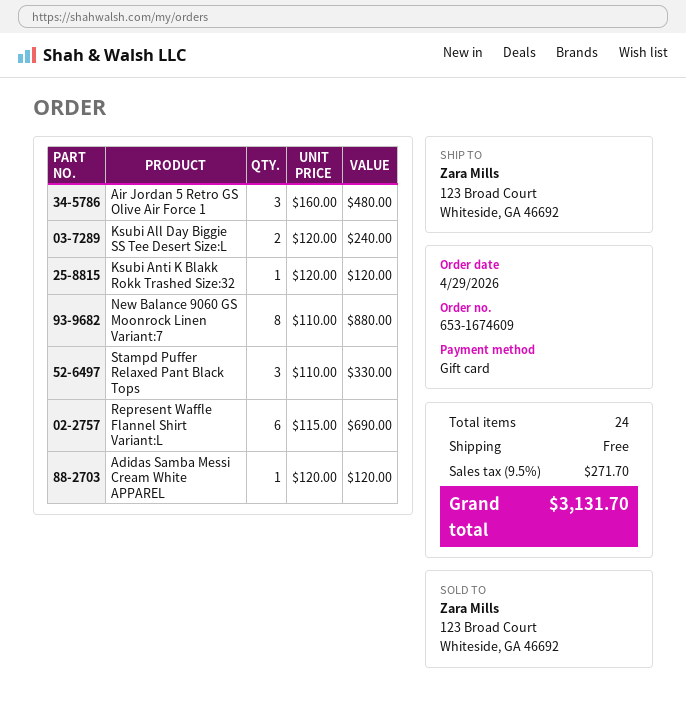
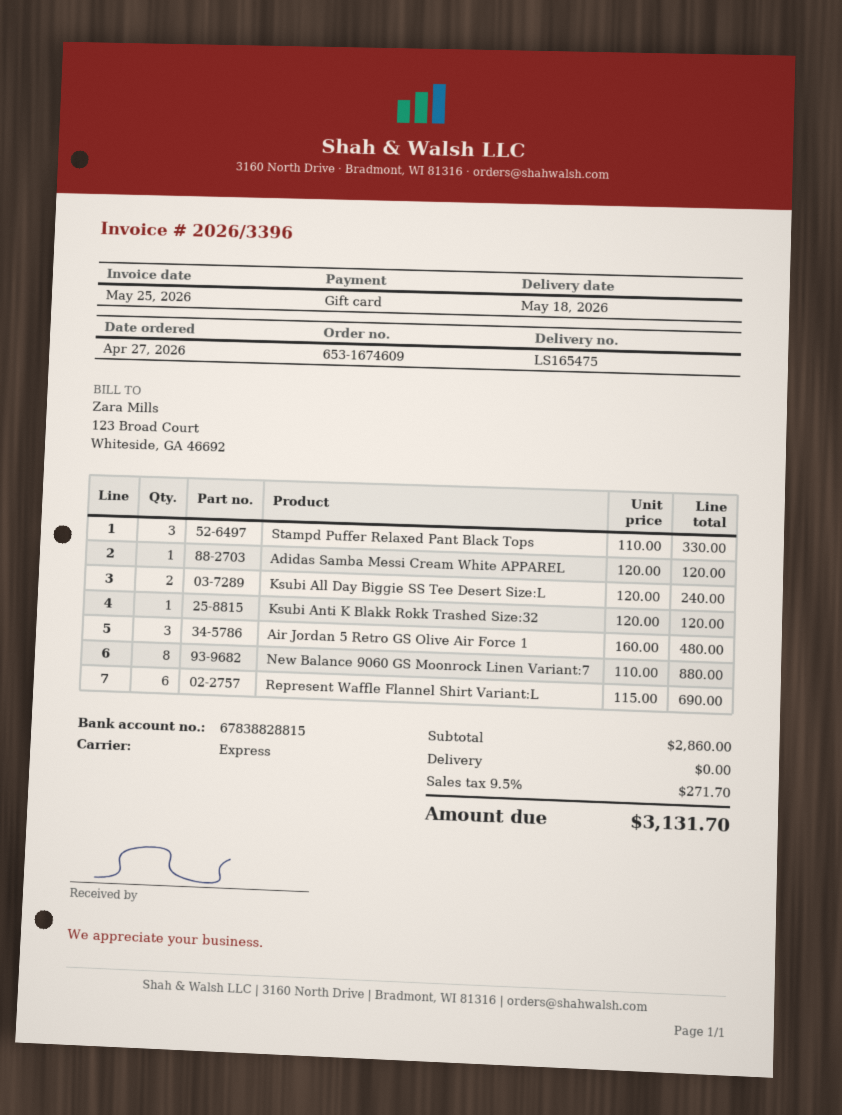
order date: 2026-04-29 -> 2026-04-27

